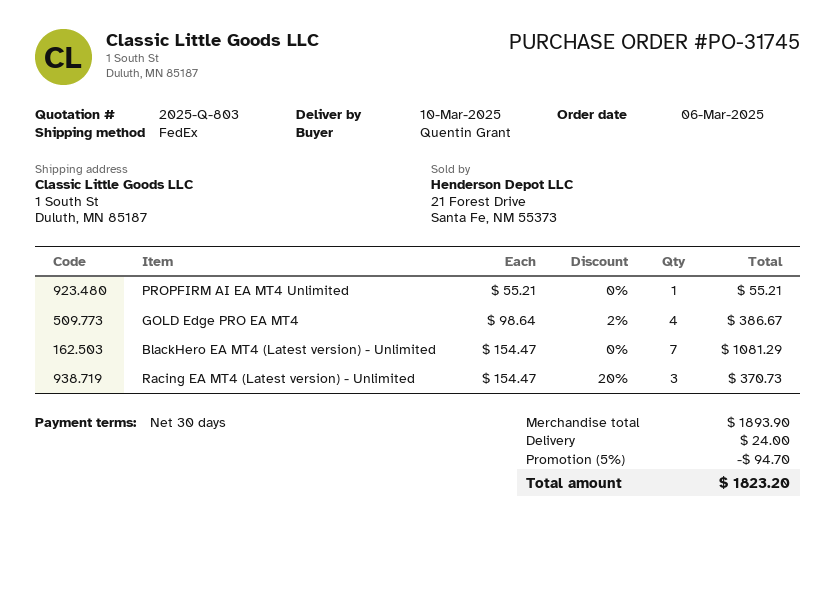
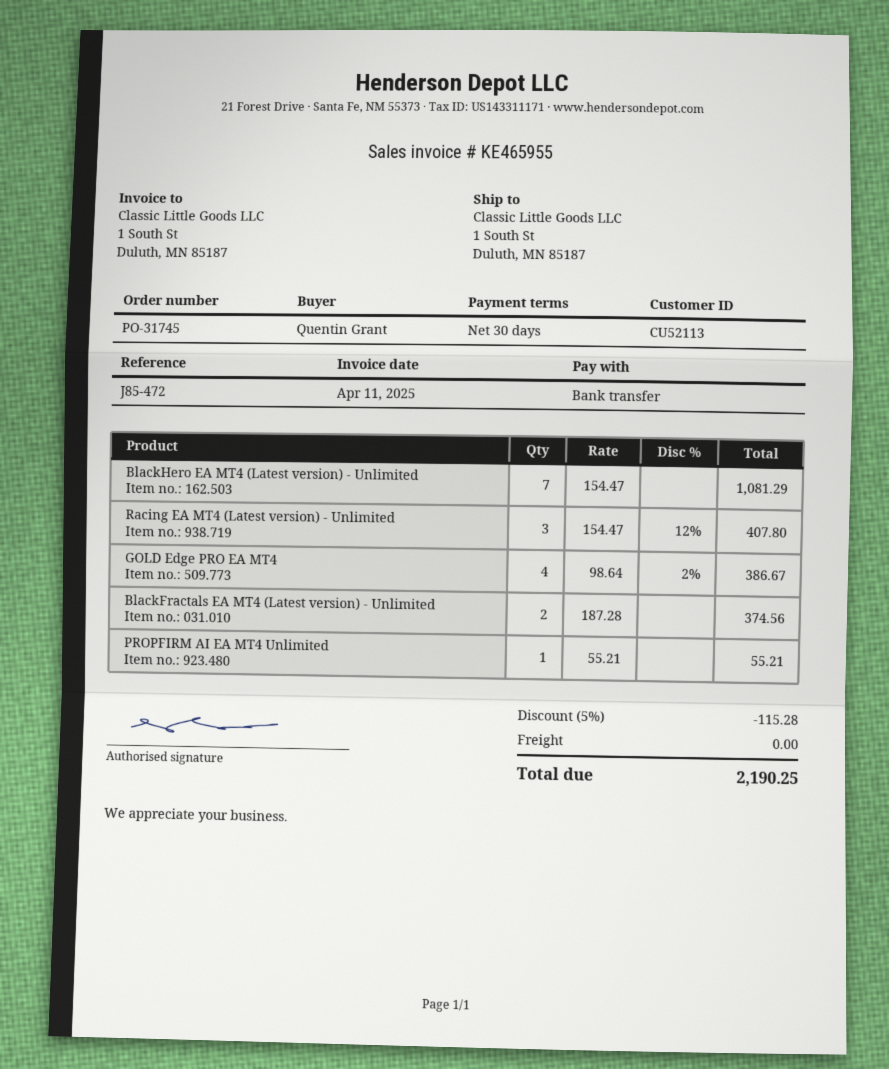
Racing EA MT4 (Latest version) - Unlimited: 3 x 154.47 - 20% = 370.73 -> 3 x 154.47 - 12% = 407.80
BlackFractals EA MT4 (Latest version) - Unlimited: none -> 2 x 187.28 = 374.56
discount: 5% = 94.70 -> 5% = 115.28
shipping: 24.00 -> 0.00
total: 1823.20 -> 2190.25

